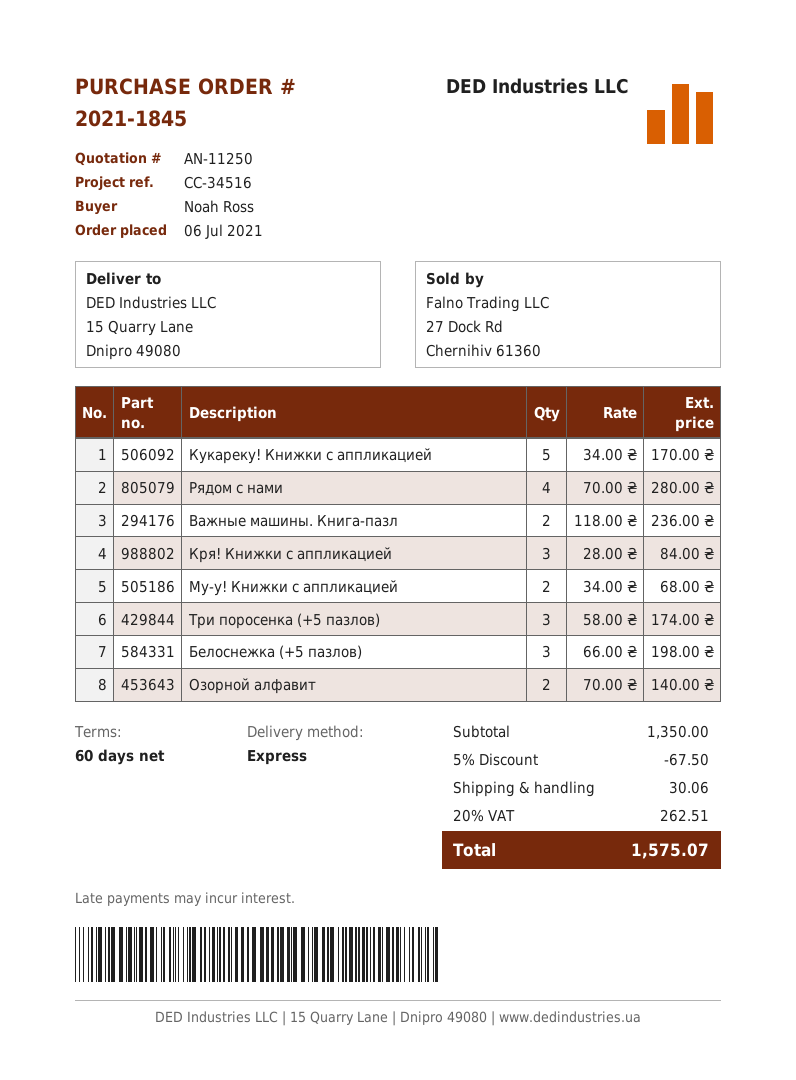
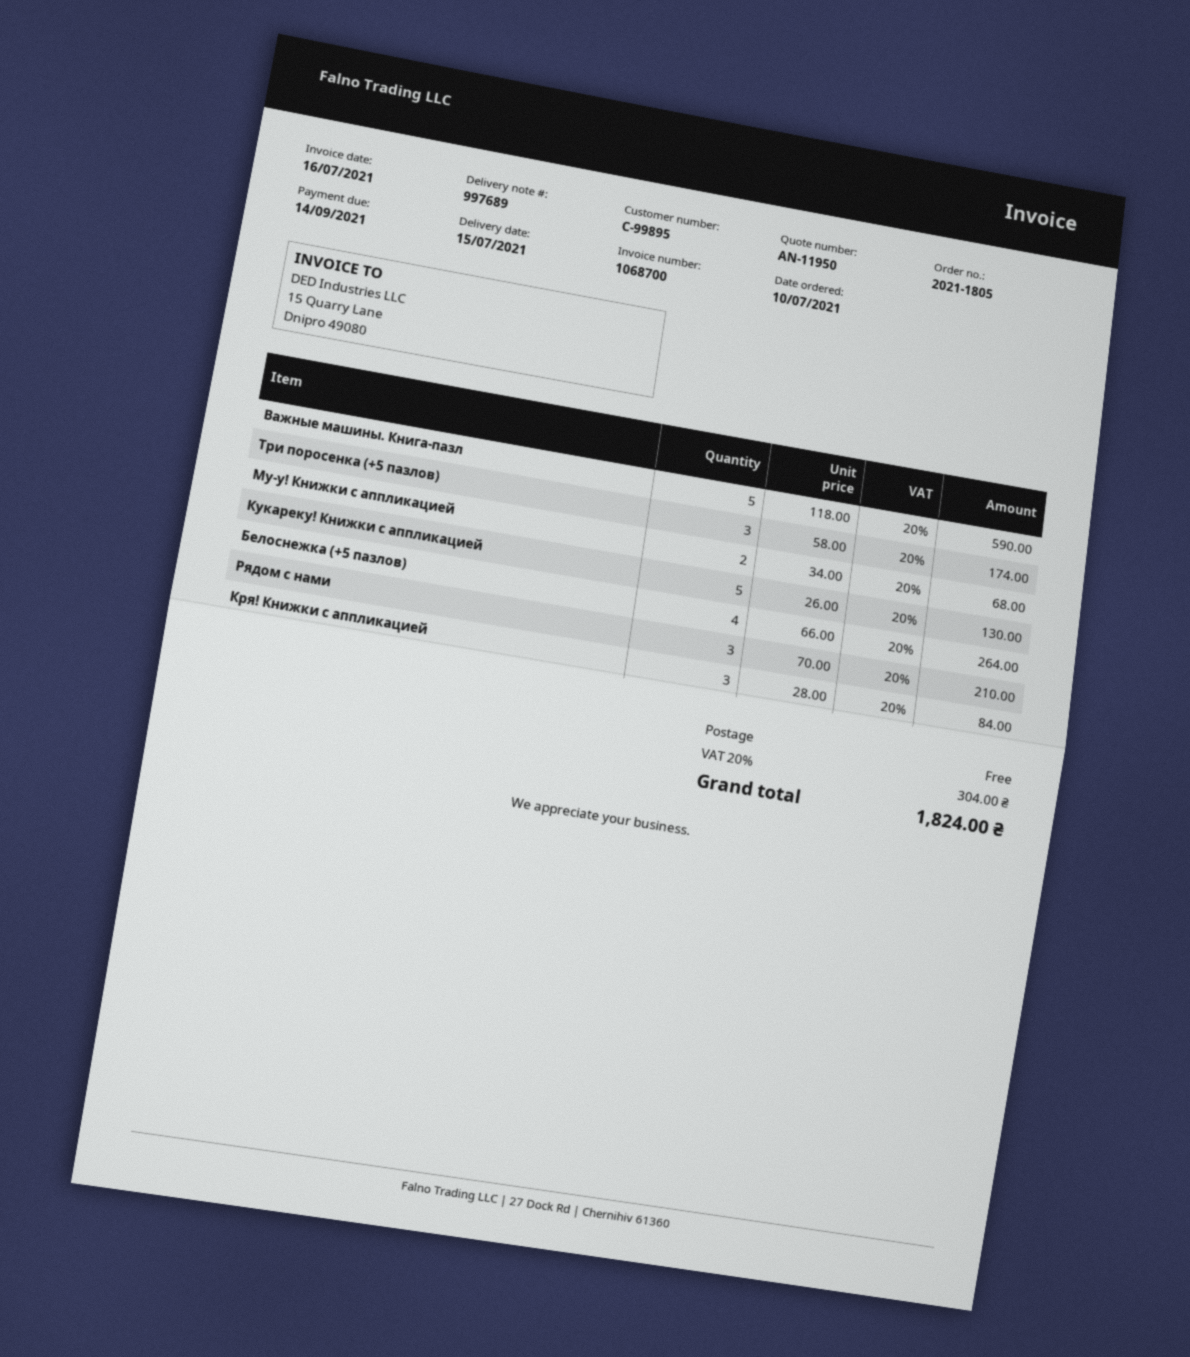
quote number: AN-11250 -> AN-11950
order number: 2021-1845 -> 2021-1805
order date: 2021-07-06 -> 2021-07-10
Кукареку! Книжки с аппликацией: 5 x 34.00 = 170.00 -> 5 x 26.00 = 130.00
Рядом с нами: 4 x 70.00 = 280.00 -> 3 x 70.00 = 210.00
Важные машины. Книга-пазл: 2 x 118.00 = 236.00 -> 5 x 118.00 = 590.00
Белоснежка (+5 пазлов): 3 x 66.00 = 198.00 -> 4 x 66.00 = 264.00
Озорной алфавит: 2 x 70.00 = 140.00 -> none
discount: 5% = 67.50 -> none
shipping: 30.06 -> 0.00
tax: 20% = 262.51 -> 20% = 304.00
total: 1575.07 -> 1824.00

